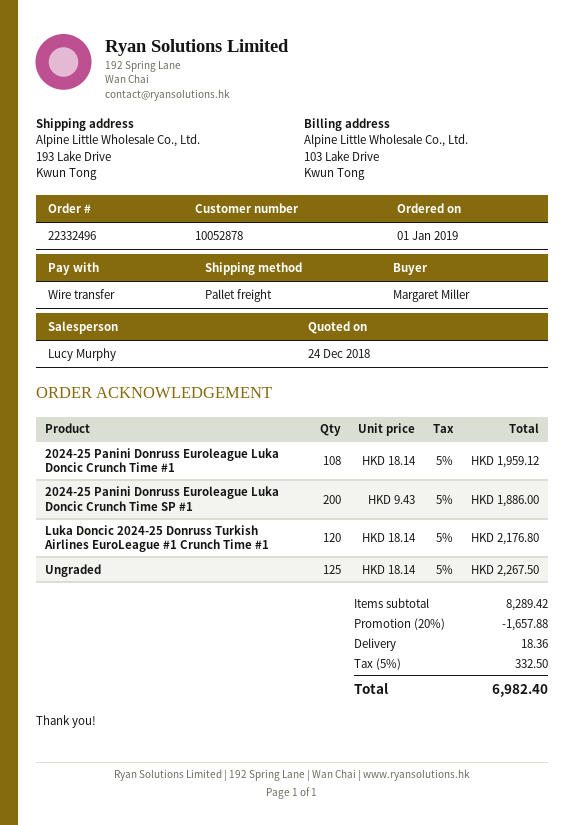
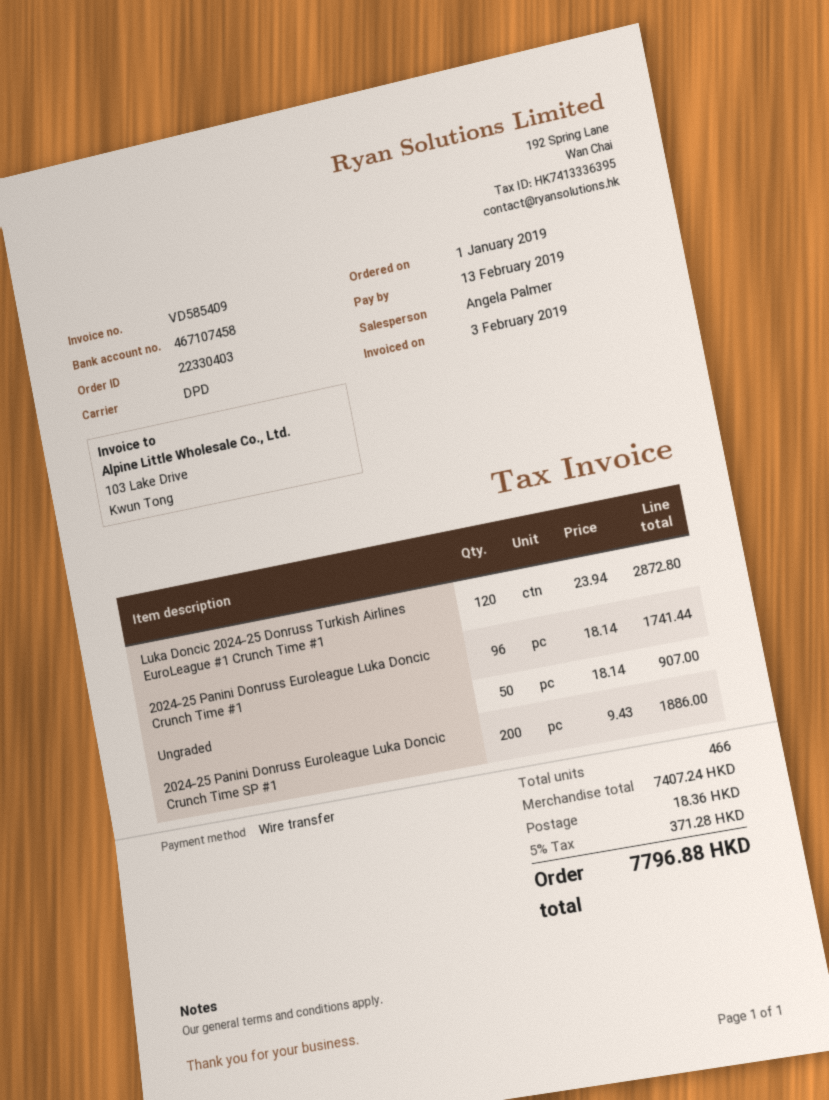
order number: 22332496 -> 22330403
sales rep: Lucy Murphy -> Angela Palmer
shipping method: pallet freight -> DPD
2024-25 Panini Donruss Euroleague Luka Doncic Crunch Time #1: 108 x 18.14 = 1959.12 -> 96 x 18.14 = 1741.44
Luka Doncic 2024-25 Donruss Turkish Airlines EuroLeague #1 Crunch Time #1: 120 x 18.14 = 2176.80 -> 120 x 23.94 = 2872.80
Ungraded: 125 x 18.14 = 2267.50 -> 50 x 18.14 = 907.00
subtotal: 8289.42 -> 7407.24
discount: 20% = 1657.88 -> none
tax: 5% = 332.50 -> 5% = 371.28
total: 6982.40 -> 7796.88

